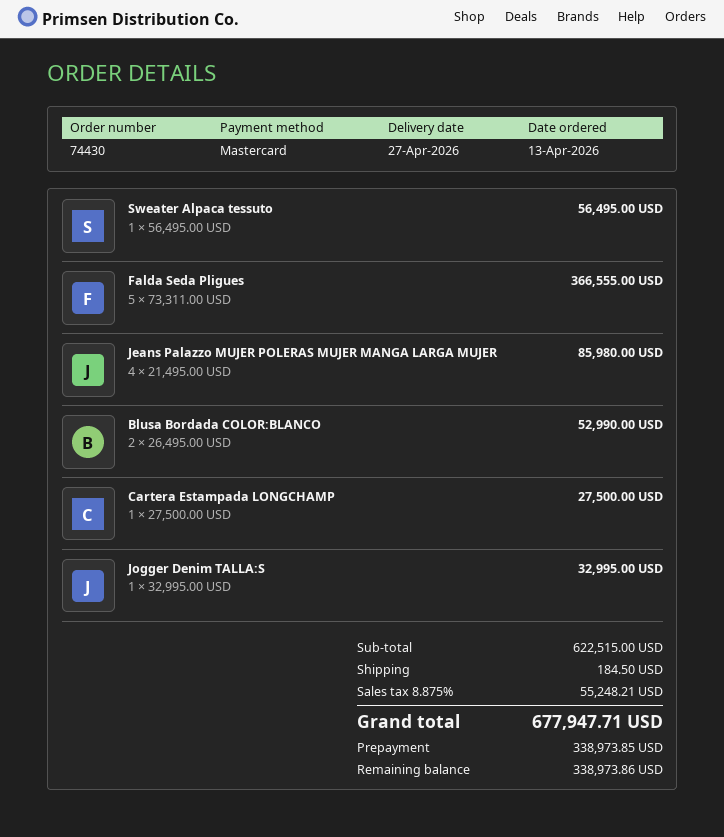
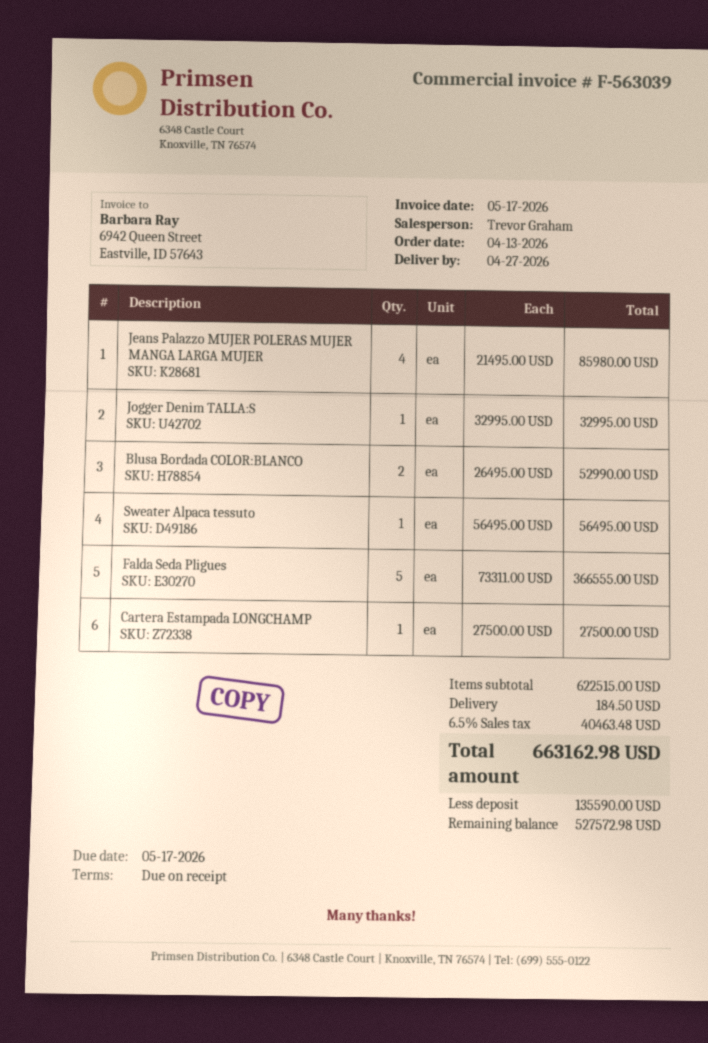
tax: 8.875% = 55248.21 -> 6.5% = 40463.48
total: 677947.71 -> 663162.98
deposit: 338973.85 -> 135590.00
balance: 338973.86 -> 527572.98

